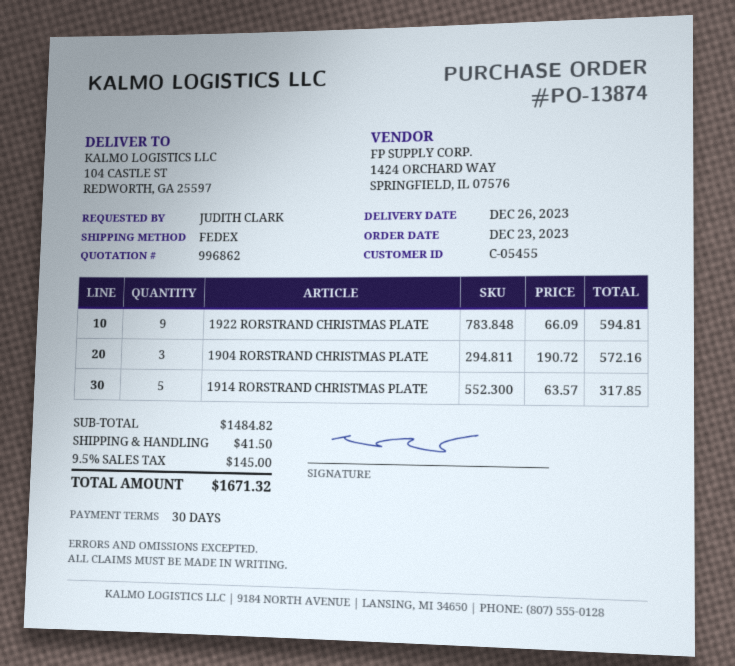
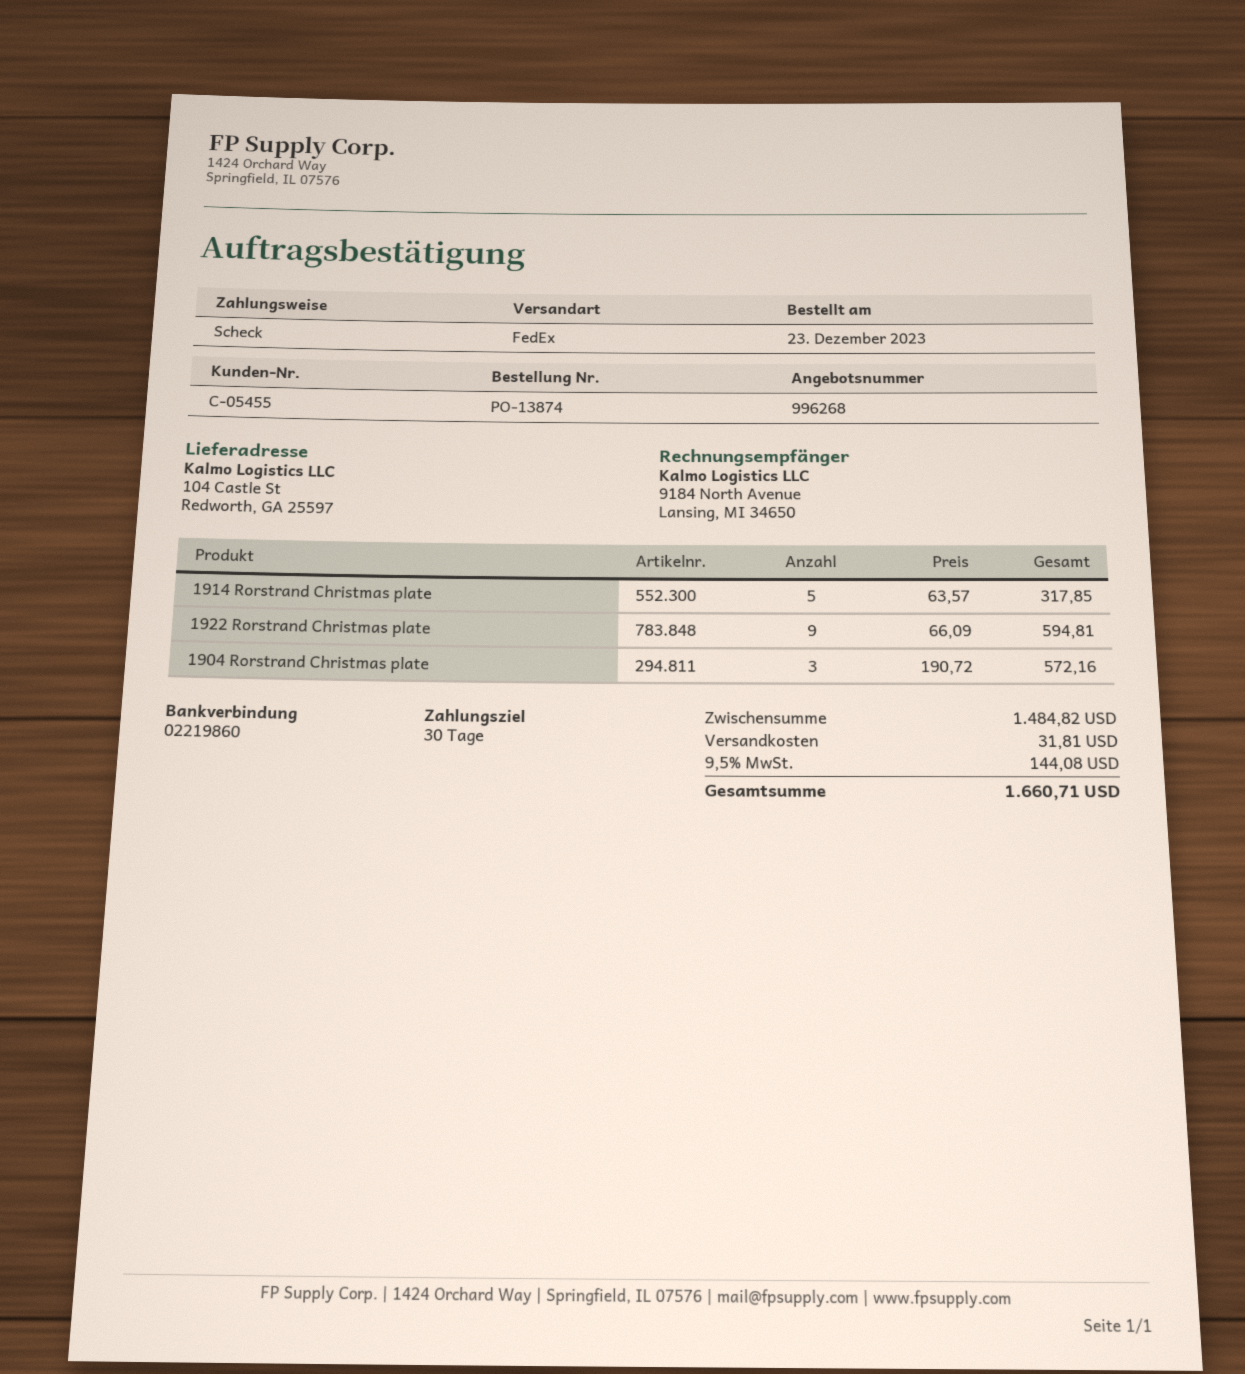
quote number: 996862 -> 996268
shipping: 41.50 -> 31.81
tax: 9.5% = 145.00 -> 9.5% = 144.08
total: 1671.32 -> 1660.71

